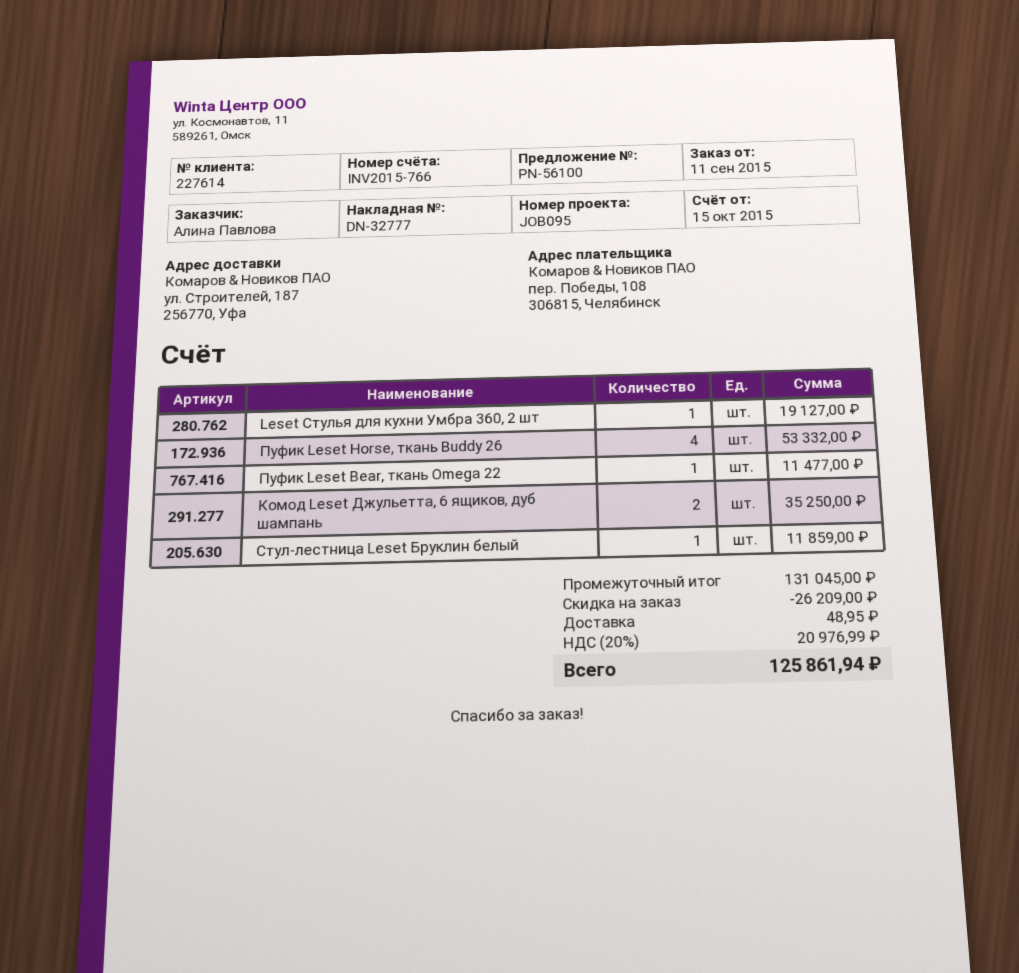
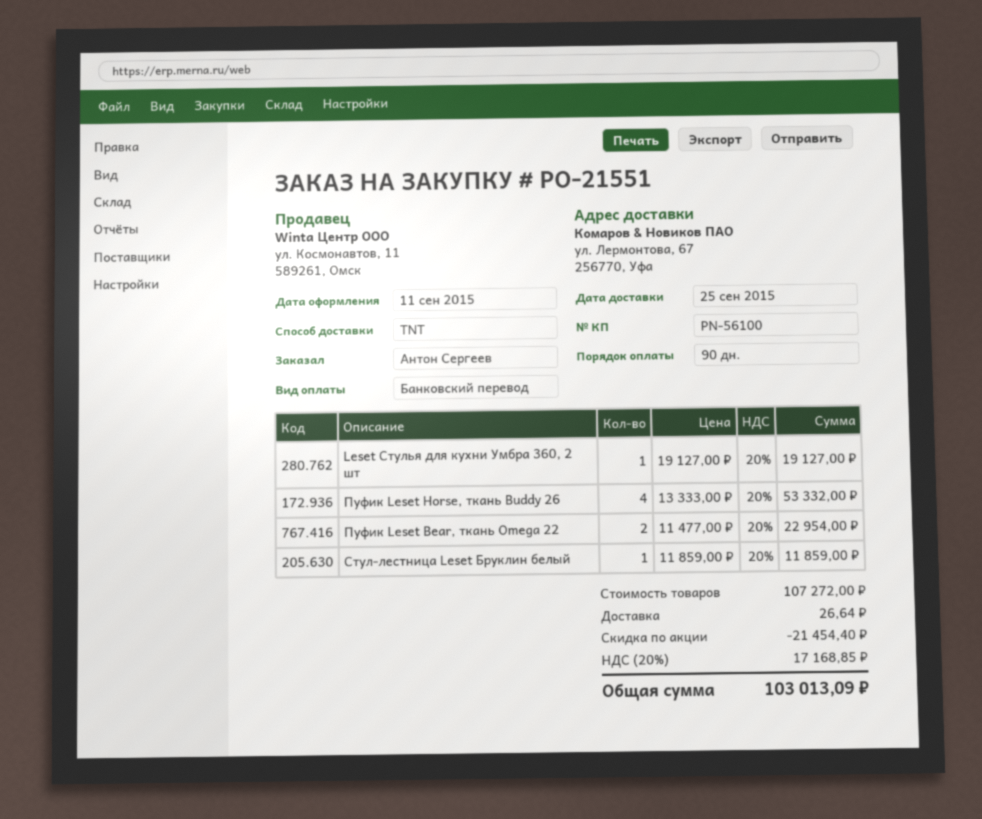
ordered by: Алина Павлова -> Антон Сергеев
ship to: ул. Строителей, 187, 256770, Уфа -> ул. Лермонтова, 67, 256770, Уфа
Пуфик Leset Bear, ткань Omega 22: 1 for 11477.00 -> 2 for 22954.00
Комод Leset Джульетта, 6 ящиков, дуб шампань: 2 for 35250.00 -> none
subtotal: 131045.00 -> 107272.00
discount: 26209.00 -> 21454.40
shipping: 48.95 -> 26.64
tax: 20% = 20976.99 -> 20% = 17168.85
total: 125861.94 -> 103013.09

